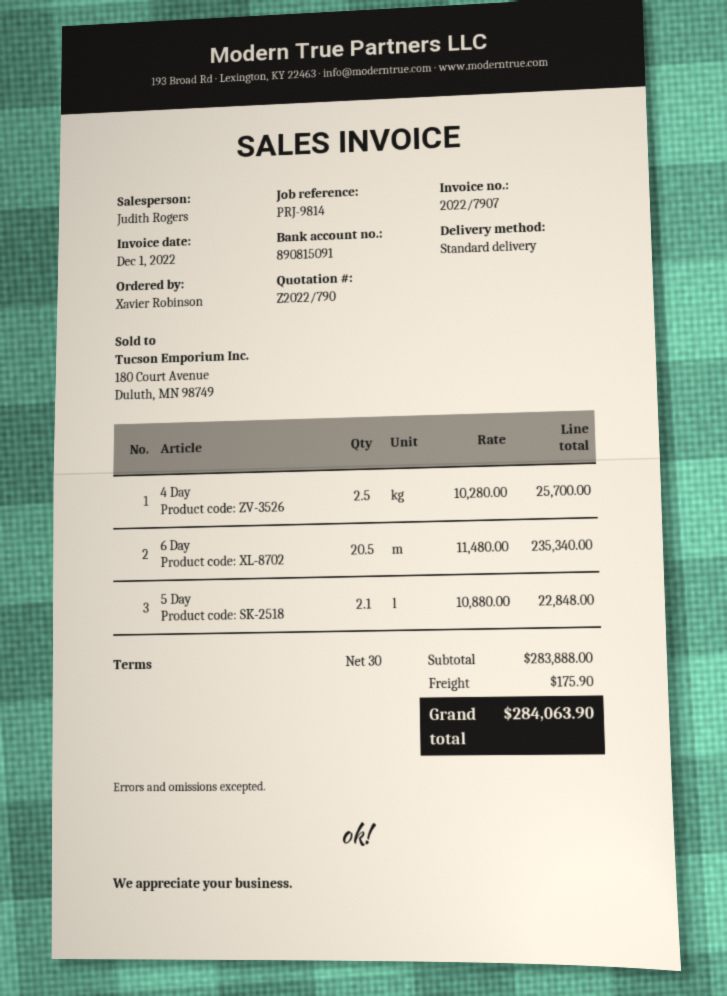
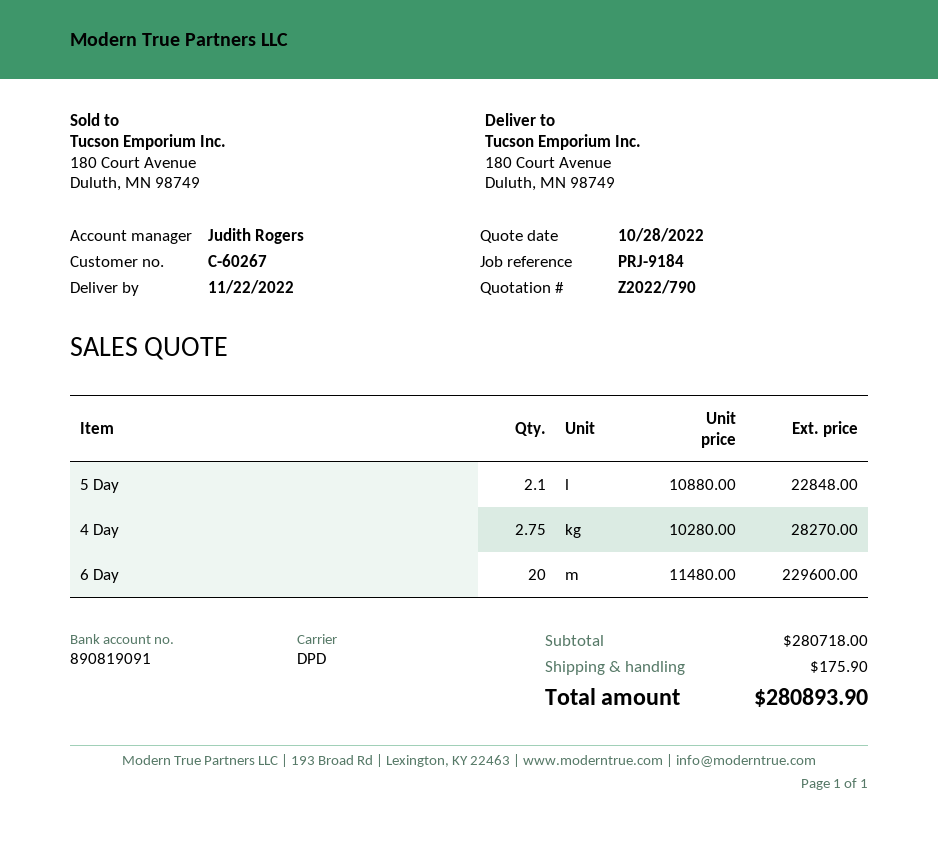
reference: PRJ-9814 -> PRJ-9184
bank account: 890815091 -> 890819091
shipping method: standard -> DPD
4 Day: 2.5 x 10280.00 = 25700.00 -> 2.75 x 10280.00 = 28270.00
6 Day: 20.5 x 11480.00 = 235340.00 -> 20 x 11480.00 = 229600.00
subtotal: 283888.00 -> 280718.00
total: 284063.90 -> 280893.90

